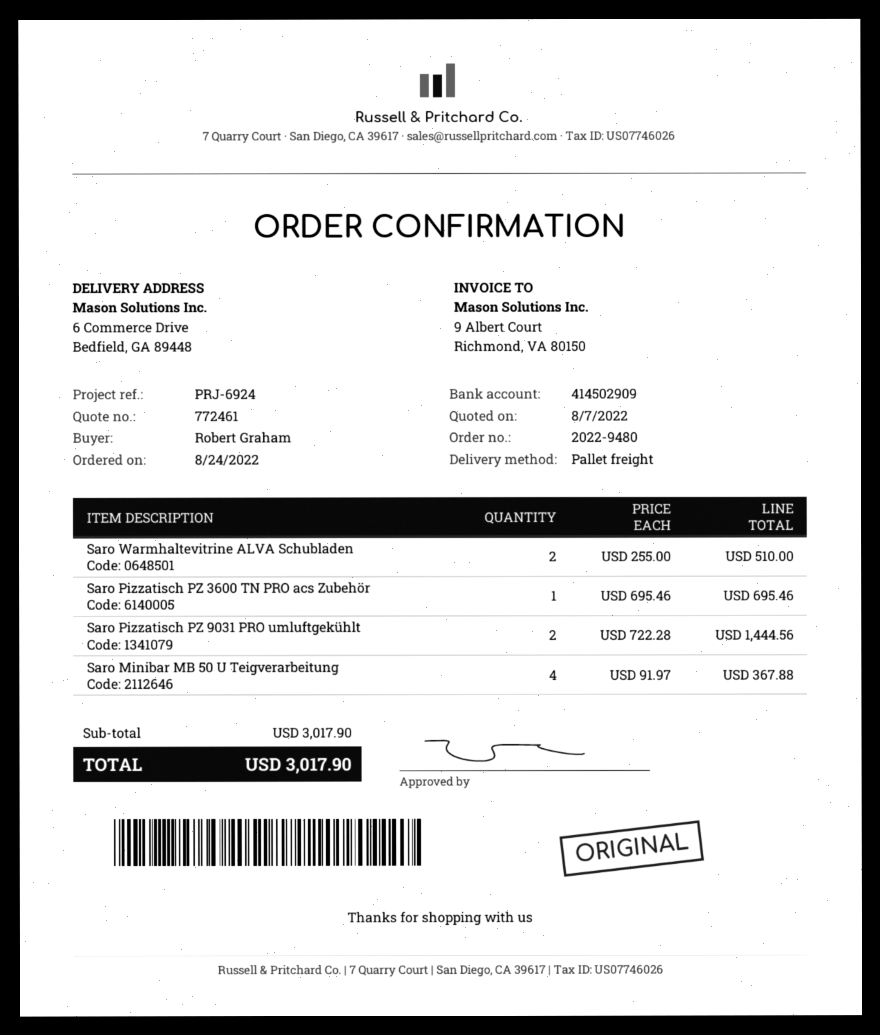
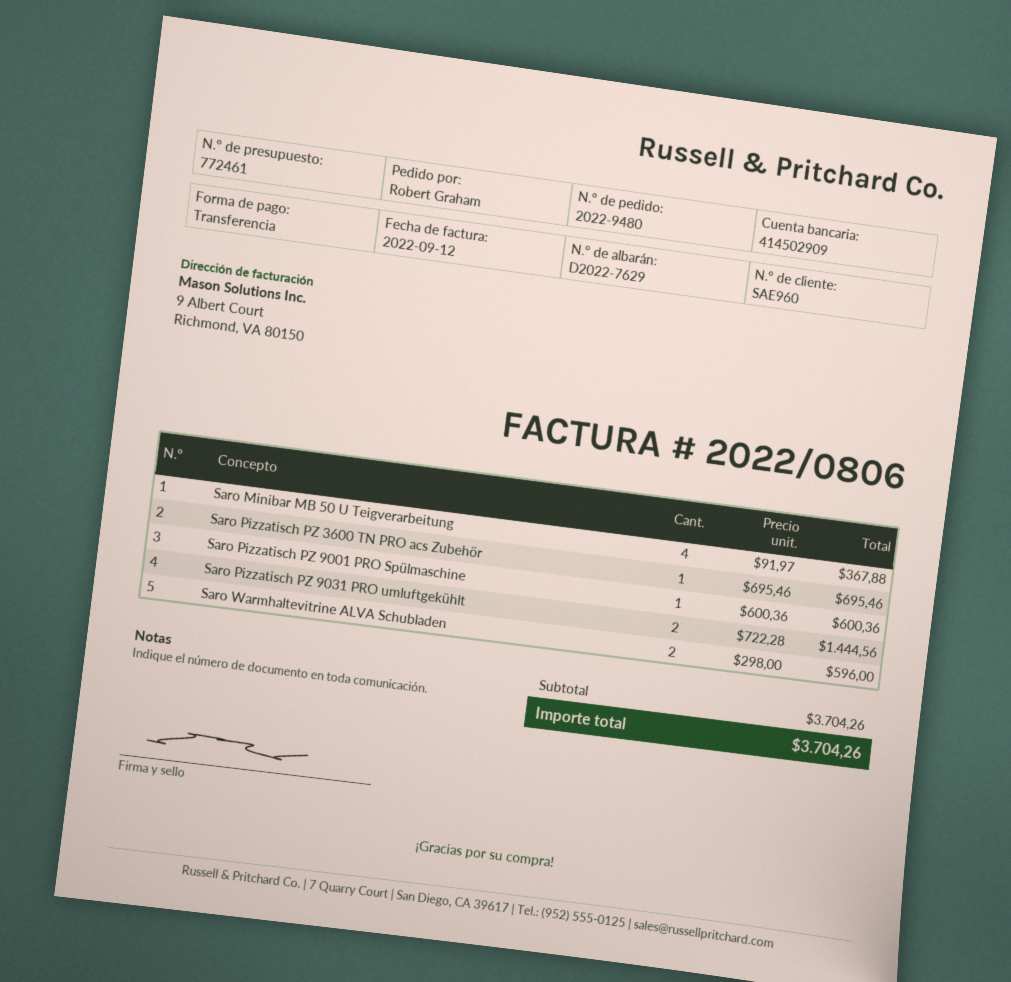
Saro Warmhaltevitrine ALVA Schubladen: 2 x 255.00 = 510.00 -> 2 x 298.00 = 596.00
Saro Pizzatisch PZ 9001 PRO Spülmaschine: none -> 1 x 600.36 = 600.36
subtotal: 3017.90 -> 3704.26
total: 3017.90 -> 3704.26

